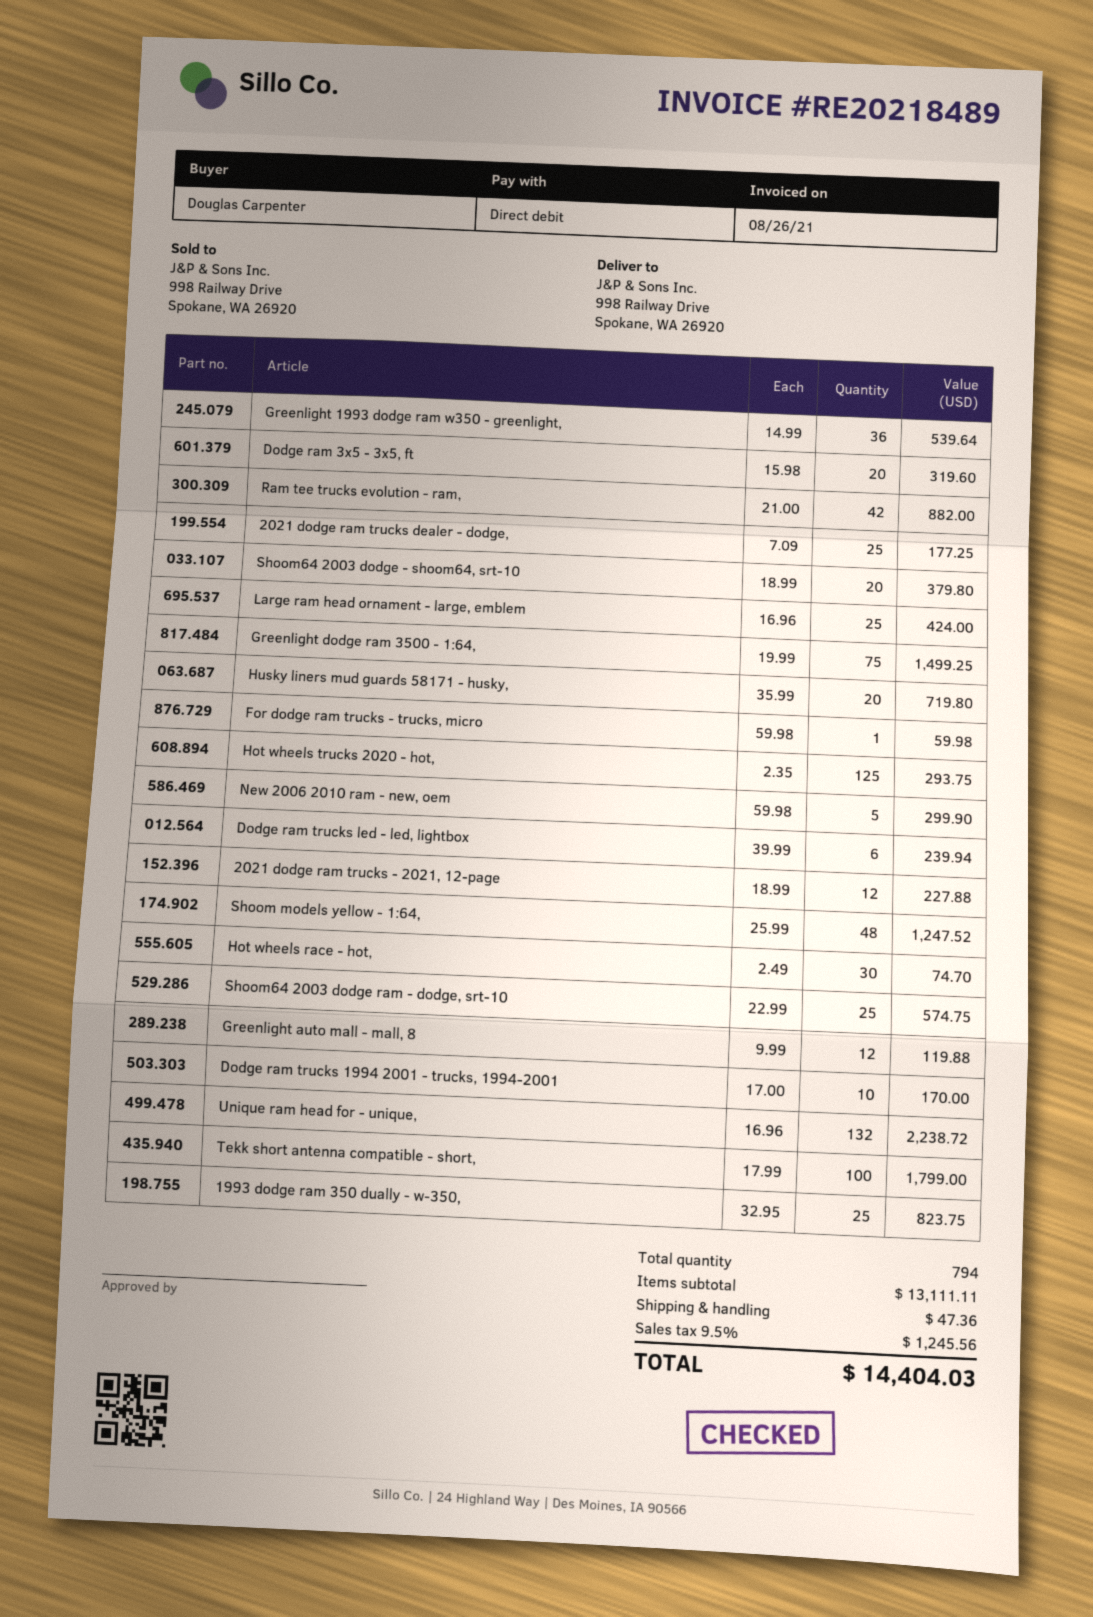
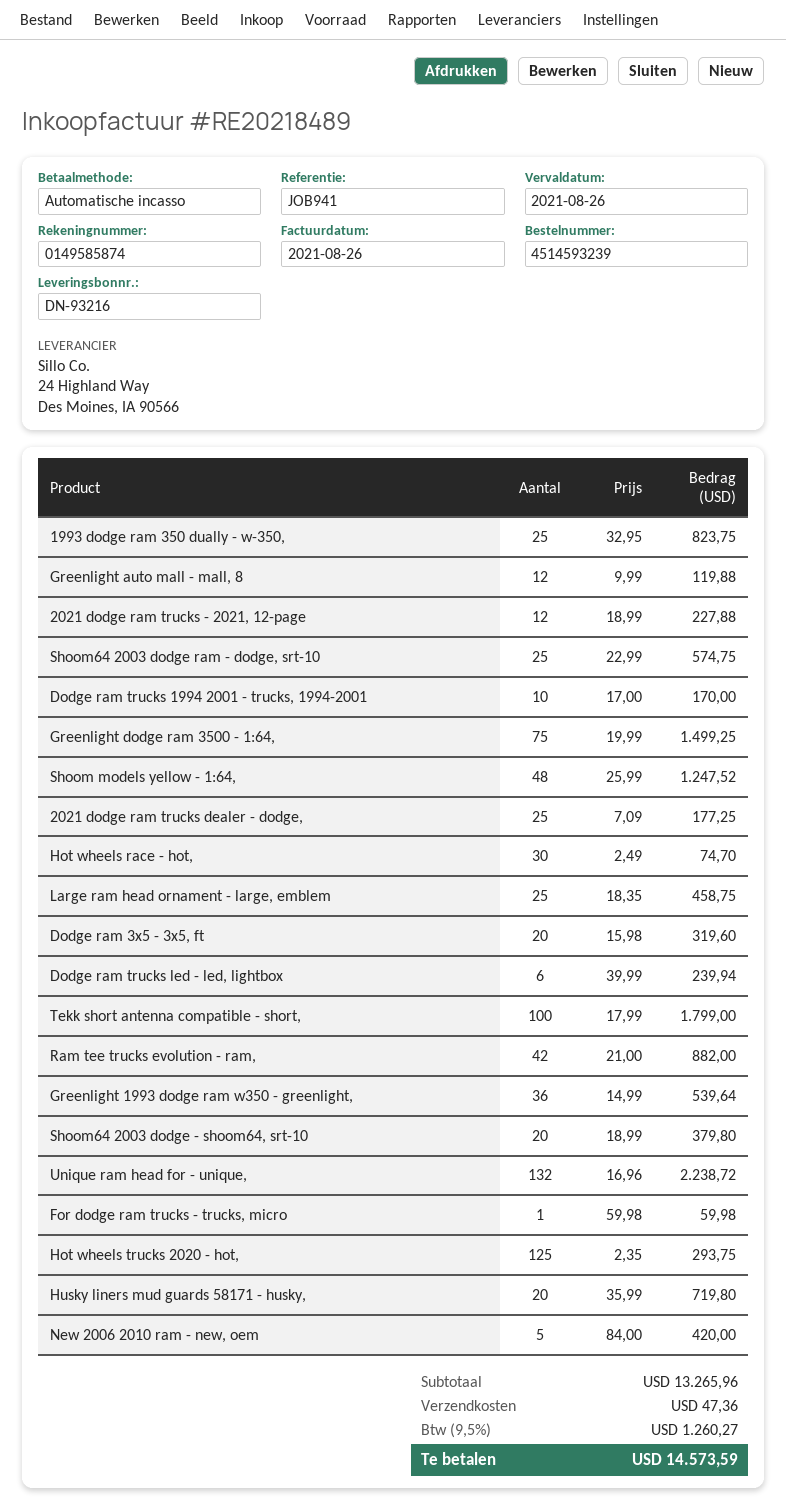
Large ram head ornament - large, emblem: 25 x 16.96 = 424.00 -> 25 x 18.35 = 458.75
New 2006 2010 ram - new, oem: 5 x 59.98 = 299.90 -> 5 x 84.00 = 420.00
subtotal: 13111.11 -> 13265.96
tax: 9.5% = 1245.56 -> 9.5% = 1260.27
total: 14404.03 -> 14573.59

